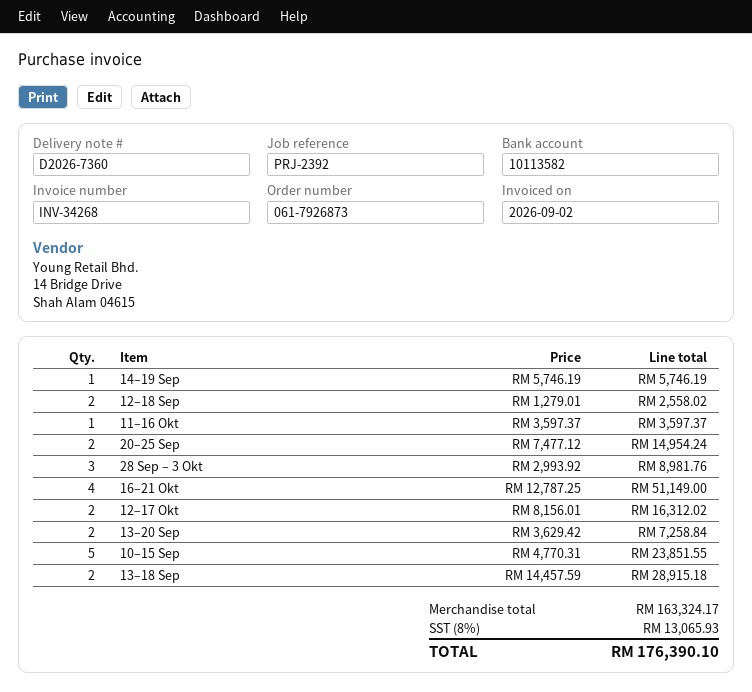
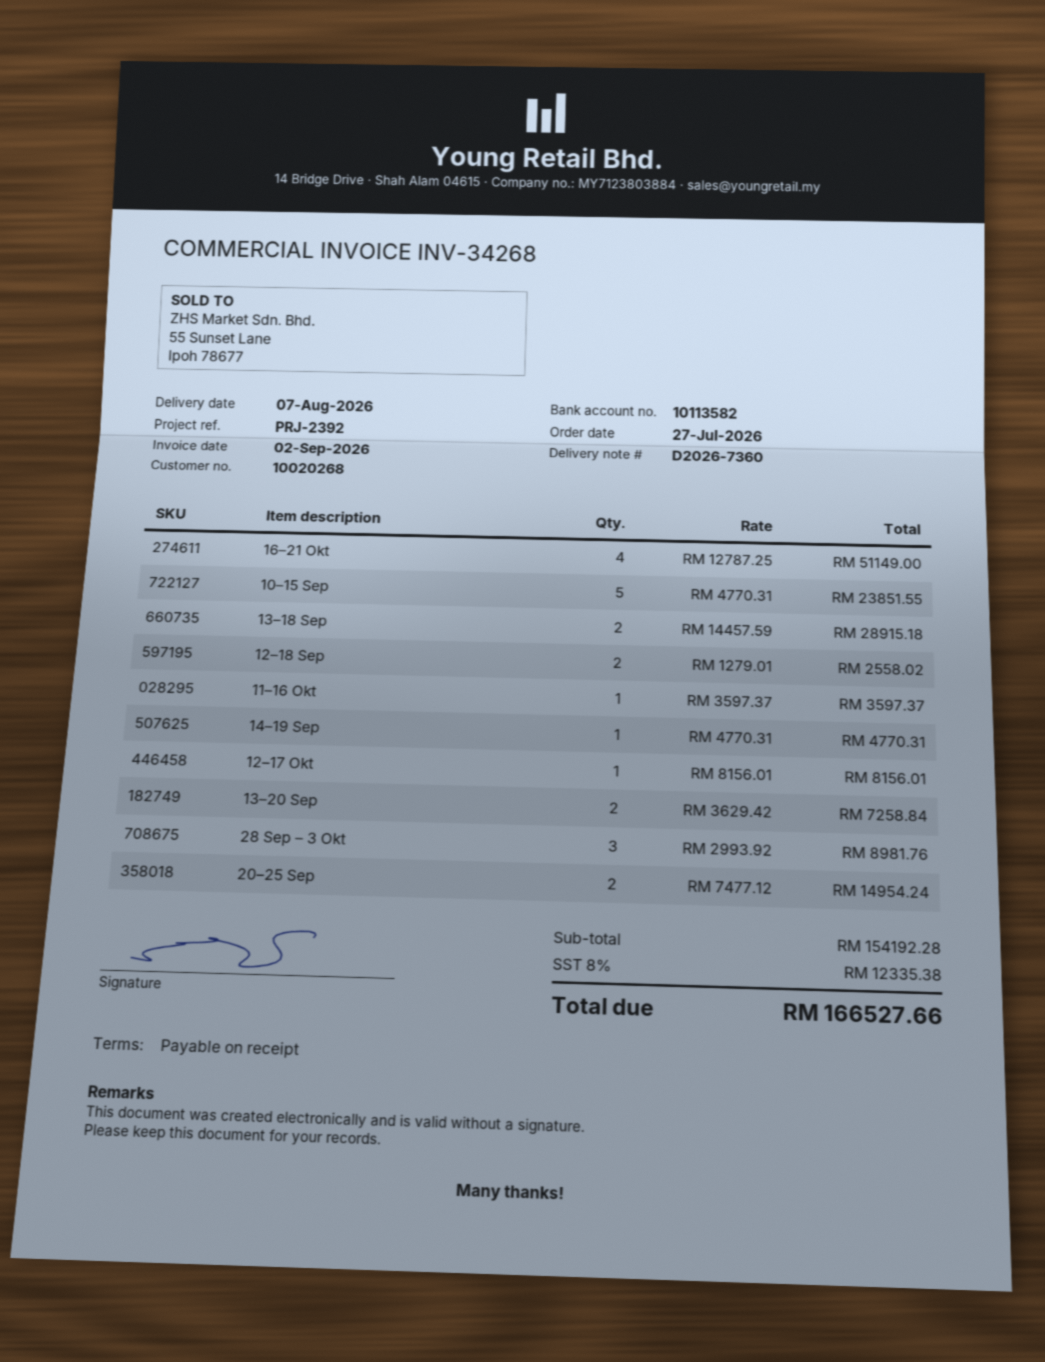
14–19 Sep: 1 x 5746.19 = 5746.19 -> 1 x 4770.31 = 4770.31
12–17 Okt: 2 x 8156.01 = 16312.02 -> 1 x 8156.01 = 8156.01
subtotal: 163324.17 -> 154192.28
tax: 8% = 13065.93 -> 8% = 12335.38
total: 176390.10 -> 166527.66

